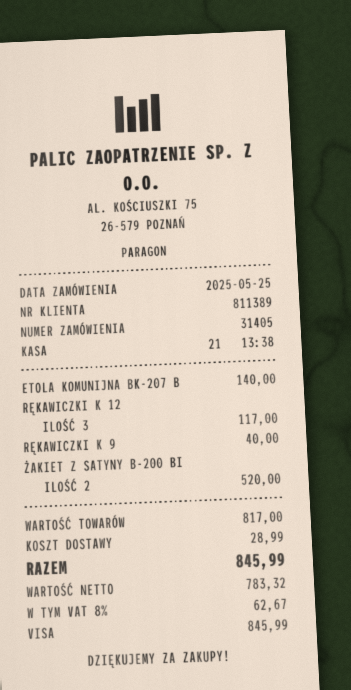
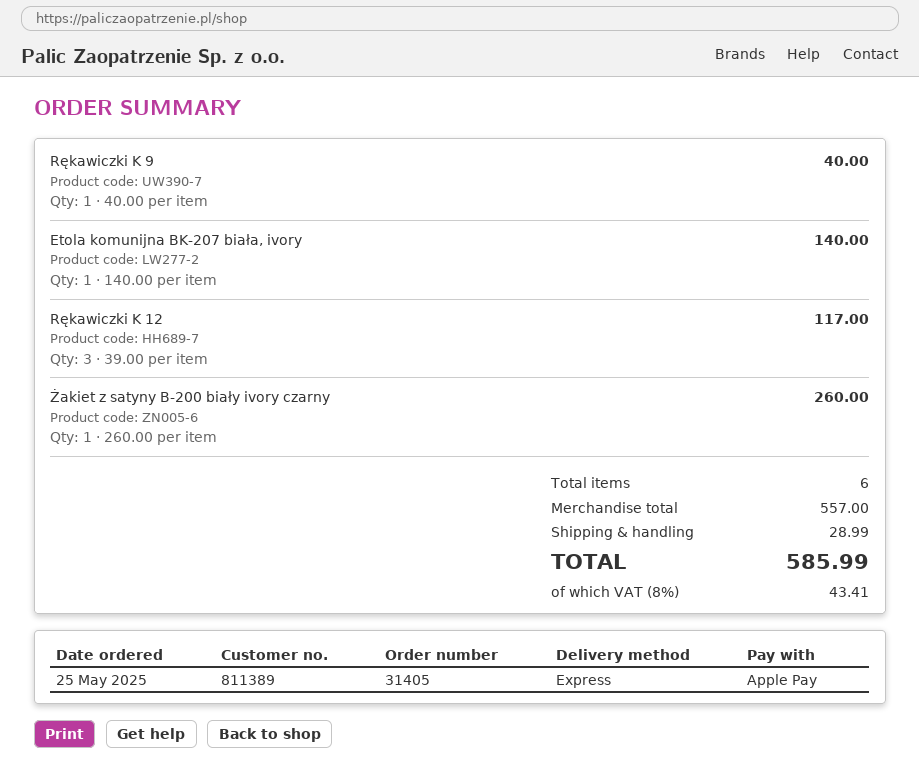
payment method: Visa -> Apple Pay
ŻAKIET Z SATYNY B-200 BI: 2 for 520.00 -> 1 for 260.00
subtotal: 817.00 -> 557.00
tax: 8% = 62.67 -> 8% = 43.41
total: 845.99 -> 585.99

